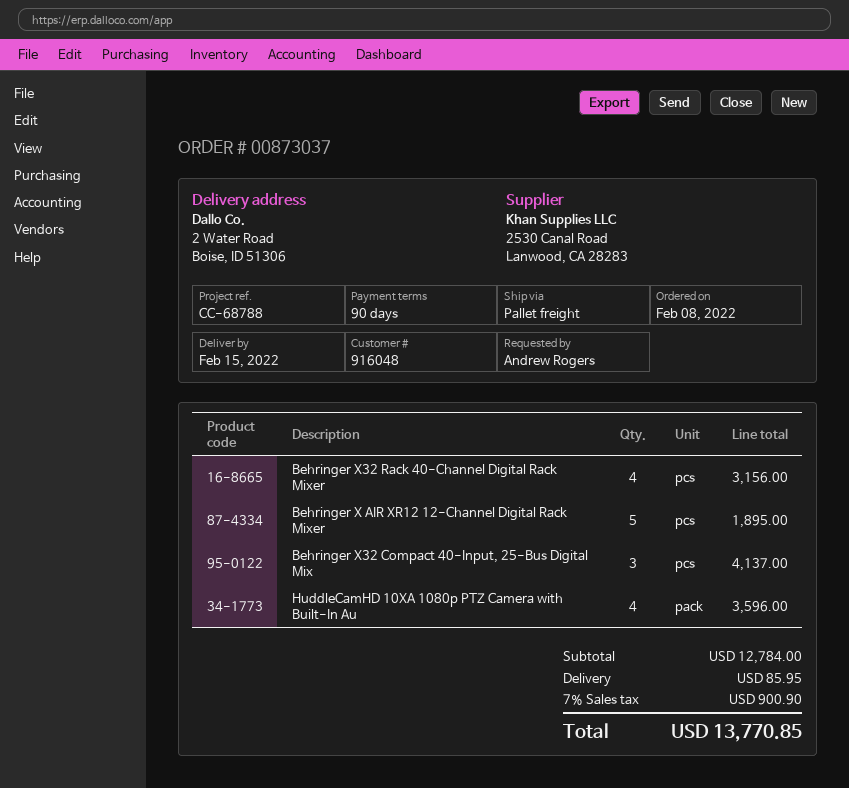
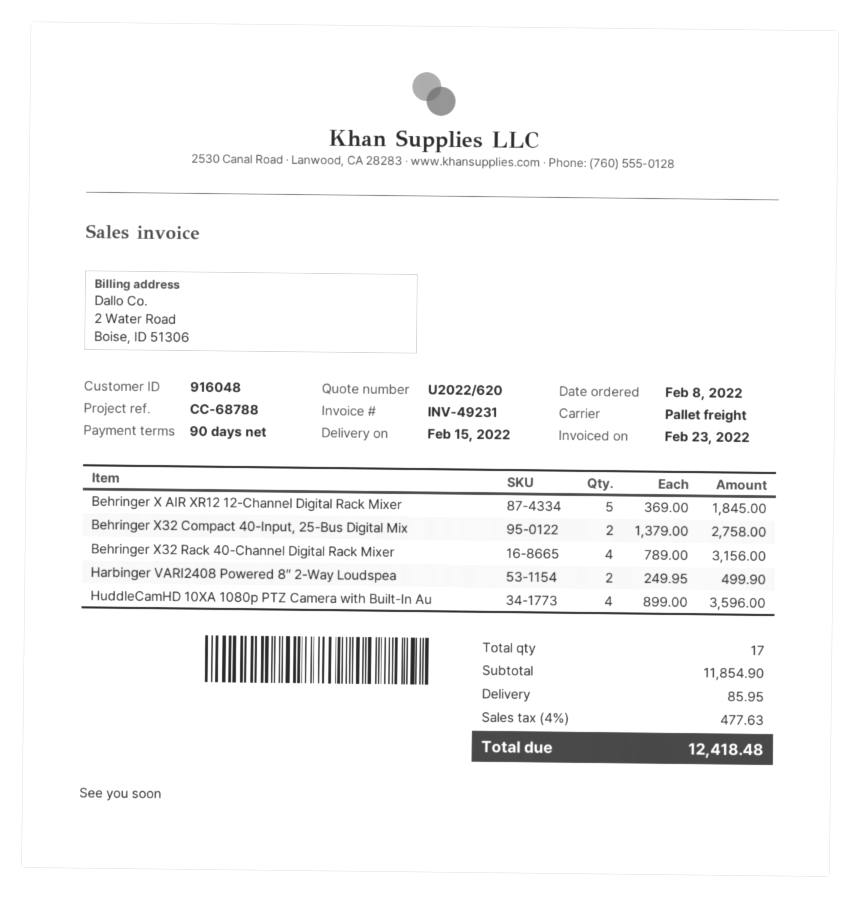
Behringer X AIR XR12 12-Channel Digital Rack Mixer: 5 for 1895.00 -> 5 for 1845.00
Behringer X32 Compact 40-Input, 25-Bus Digital Mix: 3 for 4137.00 -> 2 for 2758.00
Harbinger VARI2408 Powered 8″ 2-Way Loudspea: none -> 2 for 499.90
subtotal: 12784.00 -> 11854.90
tax: 7% = 900.90 -> 4% = 477.63
total: 13770.85 -> 12418.48

